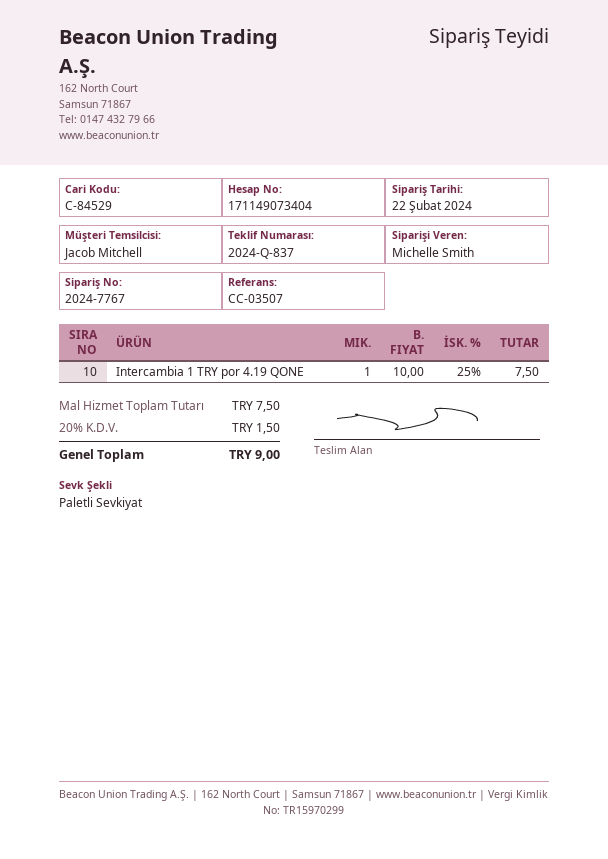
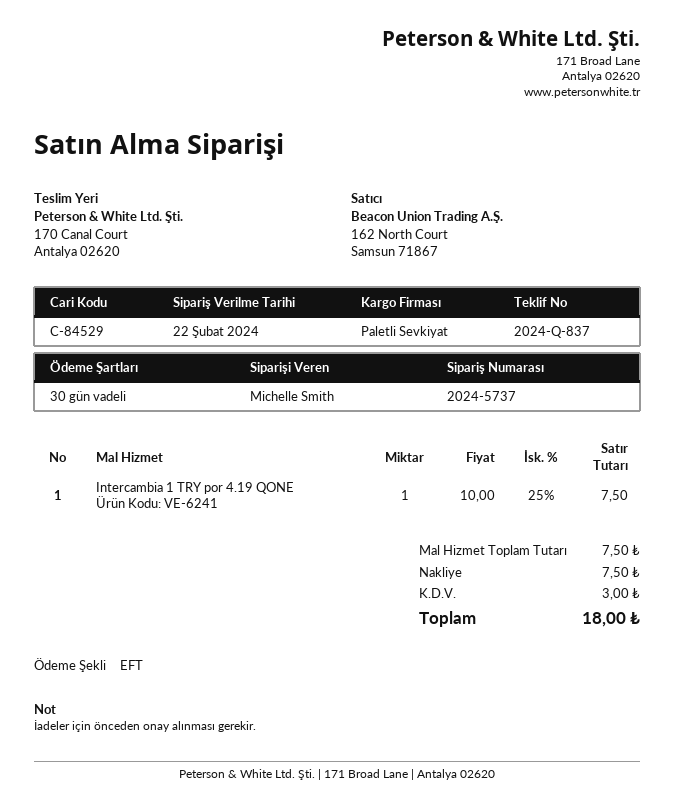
order number: 2024-7767 -> 2024-5737
shipping: none -> 7.50
tax: 1.50 -> 3.00
total: 9.00 -> 18.00

